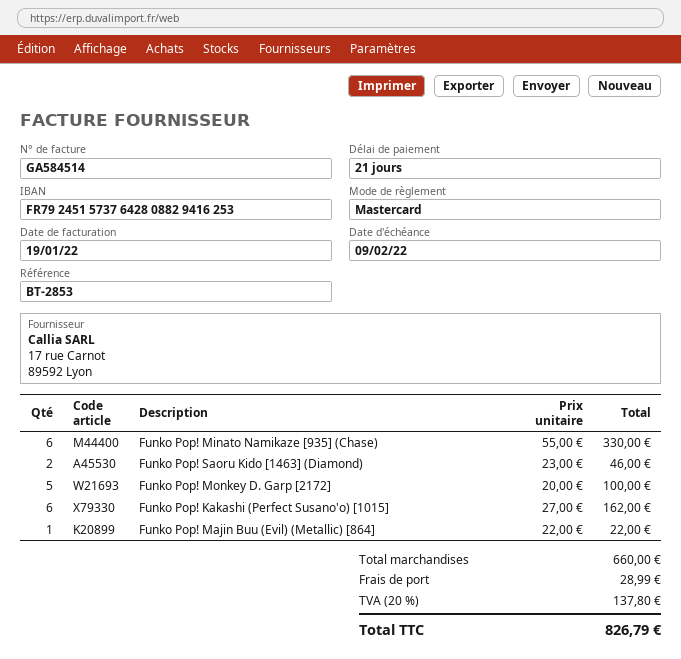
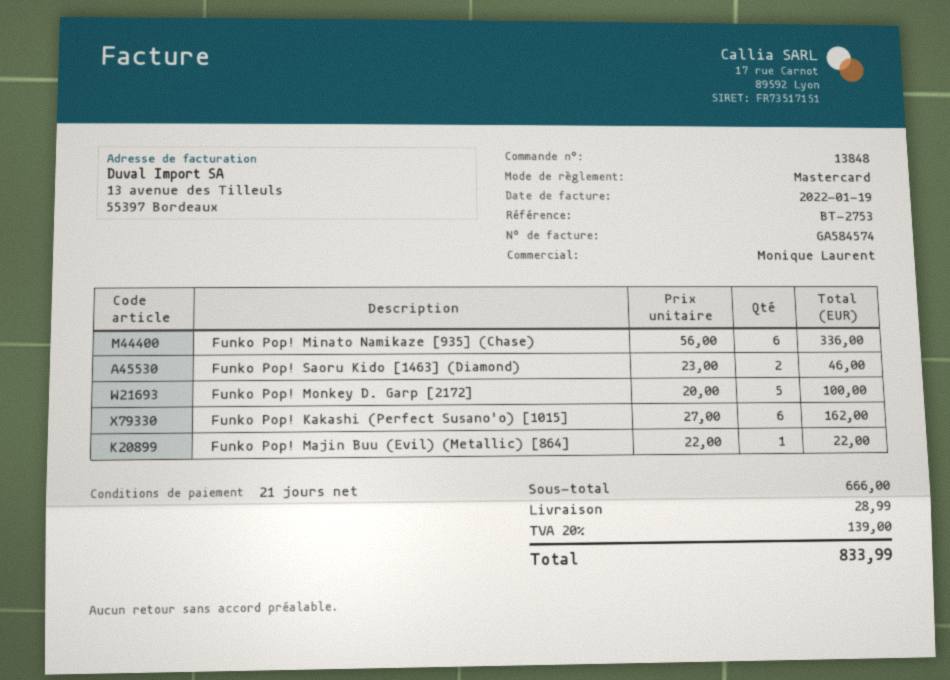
invoice number: GA584514 -> GA584574
reference: BT-2853 -> BT-2753
Funko Pop! Minato Namikaze [935] (Chase): 6 x 55.00 = 330.00 -> 6 x 56.00 = 336.00
subtotal: 660.00 -> 666.00
tax: 20% = 137.80 -> 20% = 139.00
total: 826.79 -> 833.99

